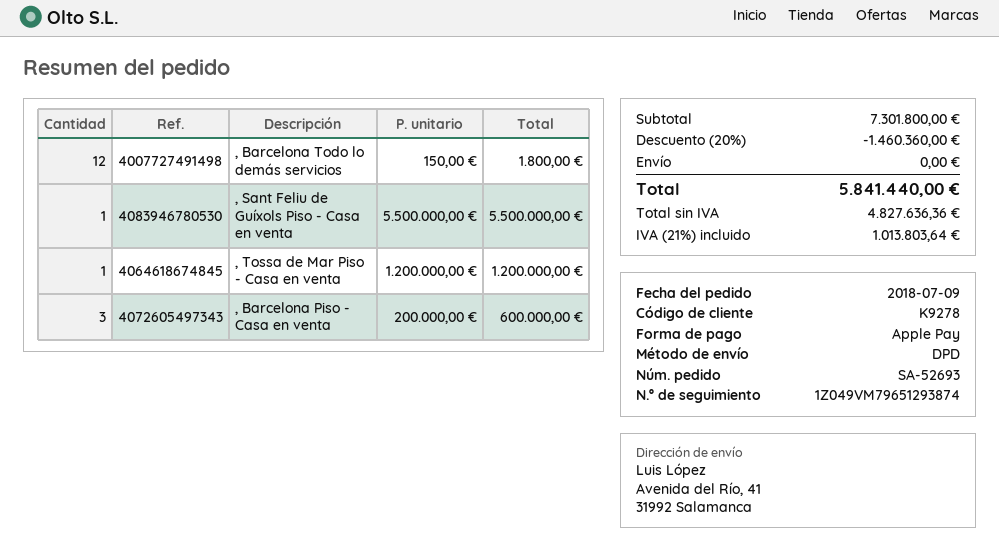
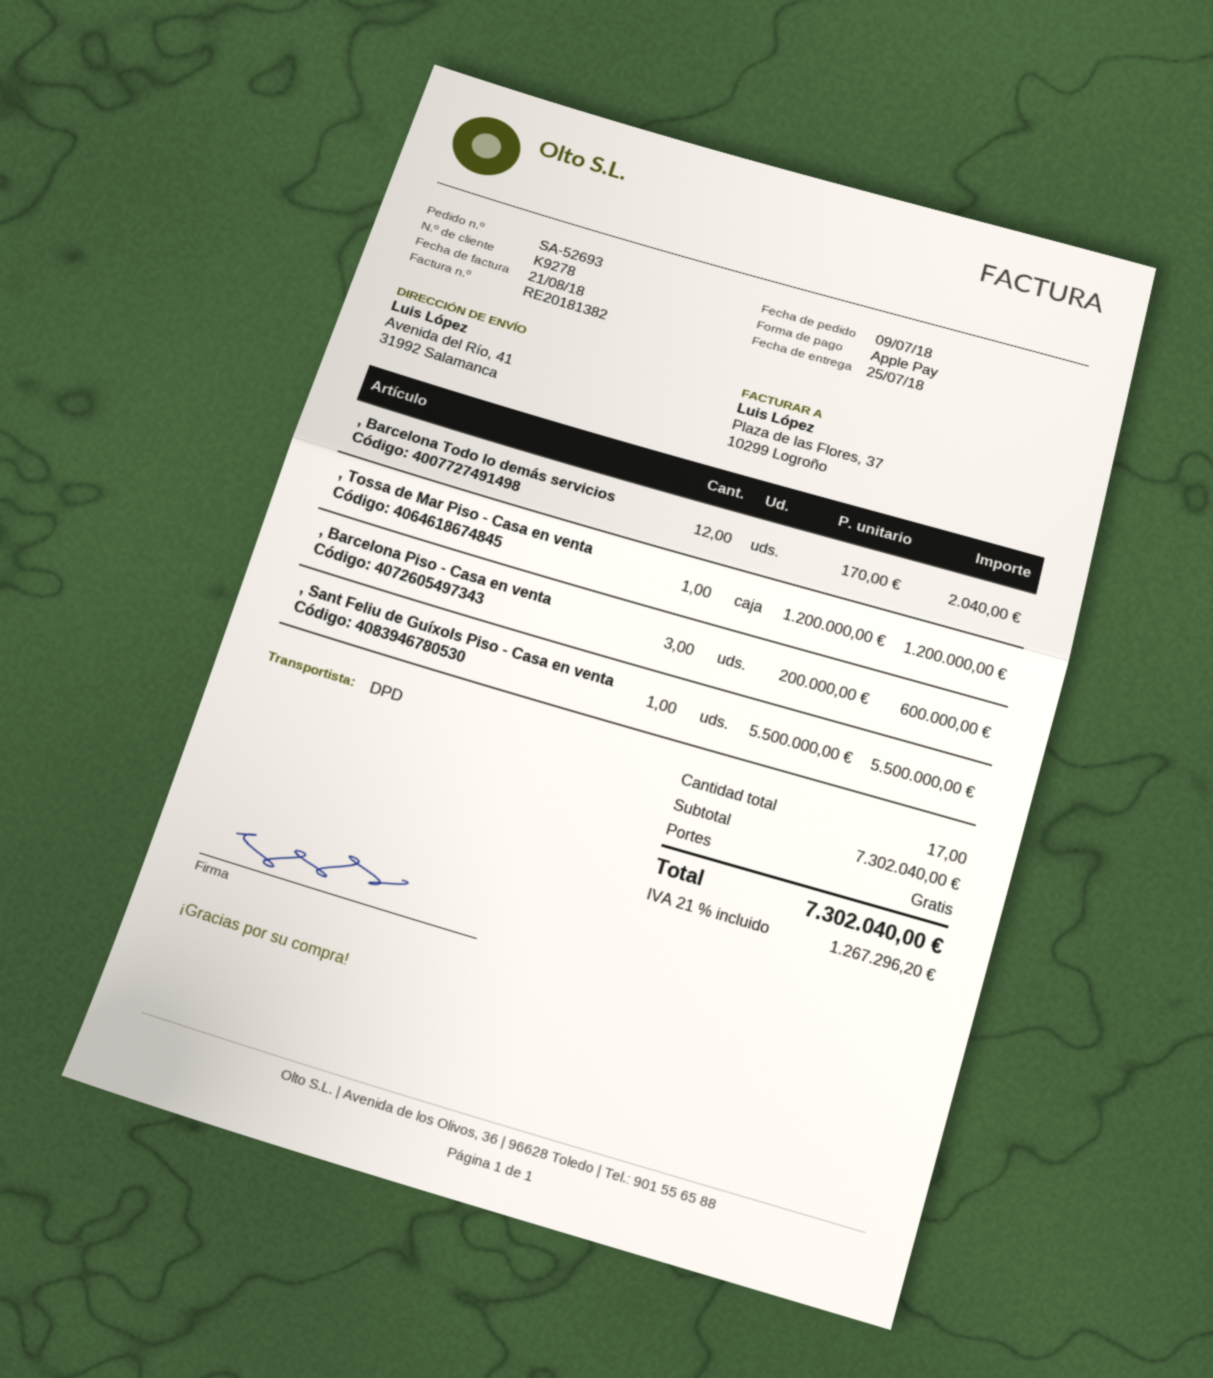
, Barcelona Todo lo demás servicios: 12 x 150.00 = 1800.00 -> 12 x 170.00 = 2040.00
subtotal: 7301800.00 -> 7302040.00
discount: 20% = 1460360.00 -> none
tax: 21% = 1013803.64 -> 21% = 1267296.20
total: 5841440.00 -> 7302040.00

